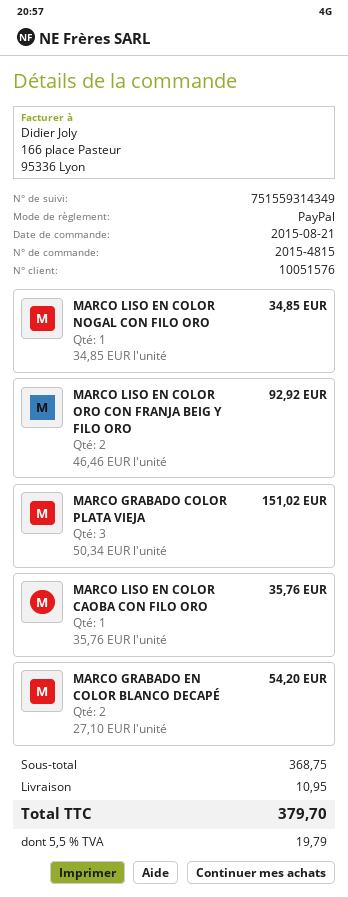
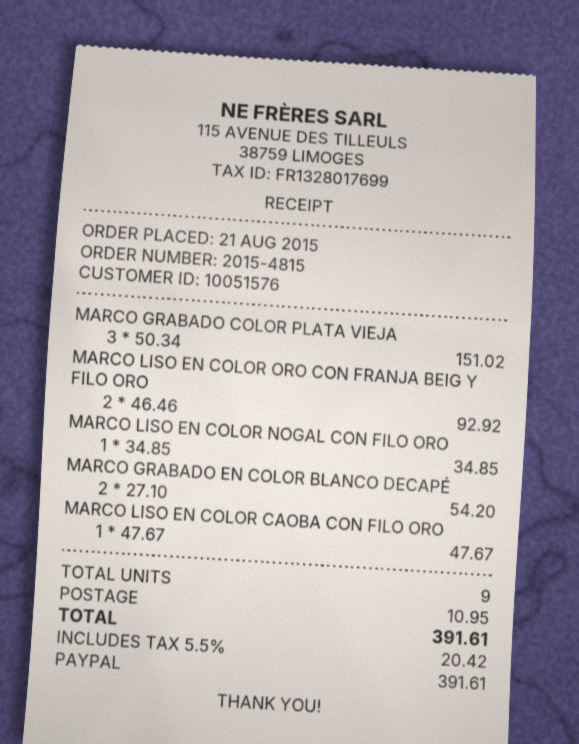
MARCO LISO EN COLOR CAOBA CON FILO ORO: 1 x 35.76 = 35.76 -> 1 x 47.67 = 47.67
tax: 5.5% = 19.79 -> 5.5% = 20.42
total: 379.70 -> 391.61

